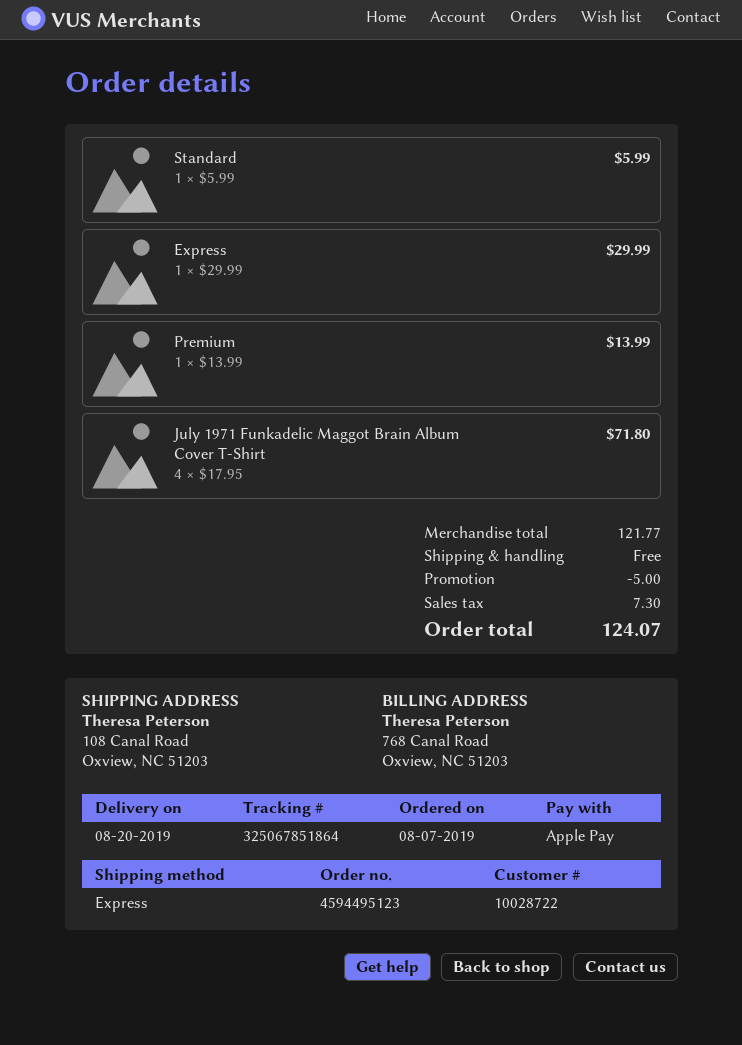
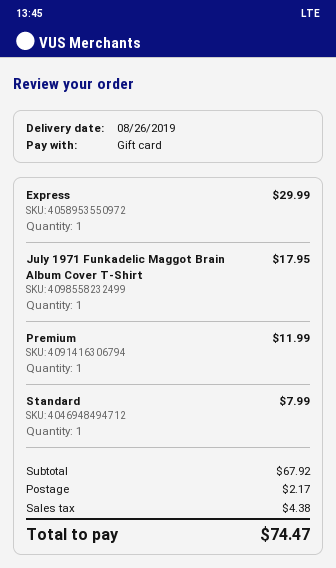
delivery date: 2019-08-20 -> 2019-08-26
payment method: Apple Pay -> gift card
Standard: 1 for 5.99 -> 1 for 7.99
Premium: 1 for 13.99 -> 1 for 11.99
July 1971 Funkadelic Maggot Brain Album Cover T-Shirt: 4 for 71.80 -> 1 for 17.95
subtotal: 121.77 -> 67.92
discount: 5.00 -> none
shipping: 0.00 -> 2.17
tax: 7.30 -> 4.38
total: 124.07 -> 74.47

